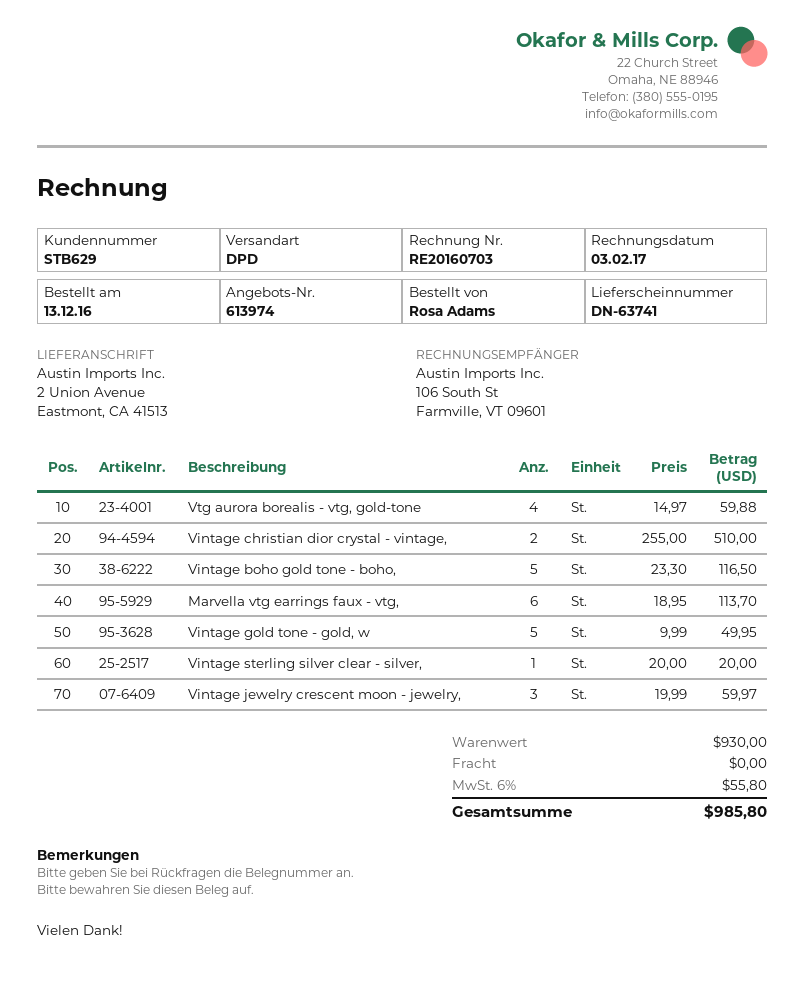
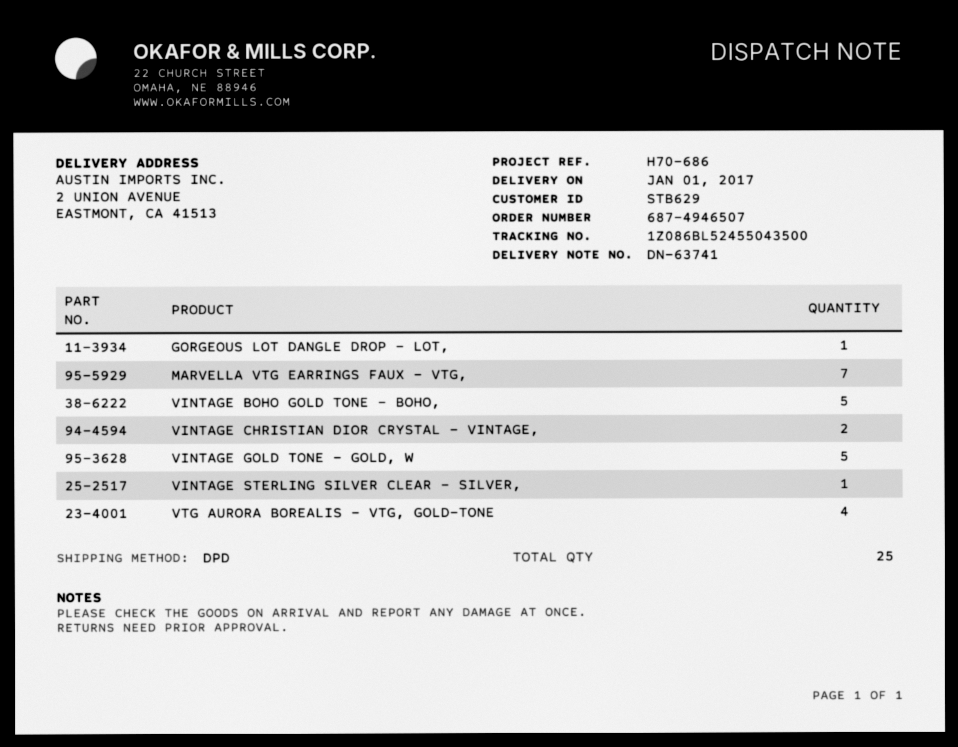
Marvella vtg earrings faux - vtg,: 6 -> 7
Vintage jewelry crescent moon - jewelry,: 3 -> none
GORGEOUS LOT DANGLE DROP - LOT,: none -> 1

